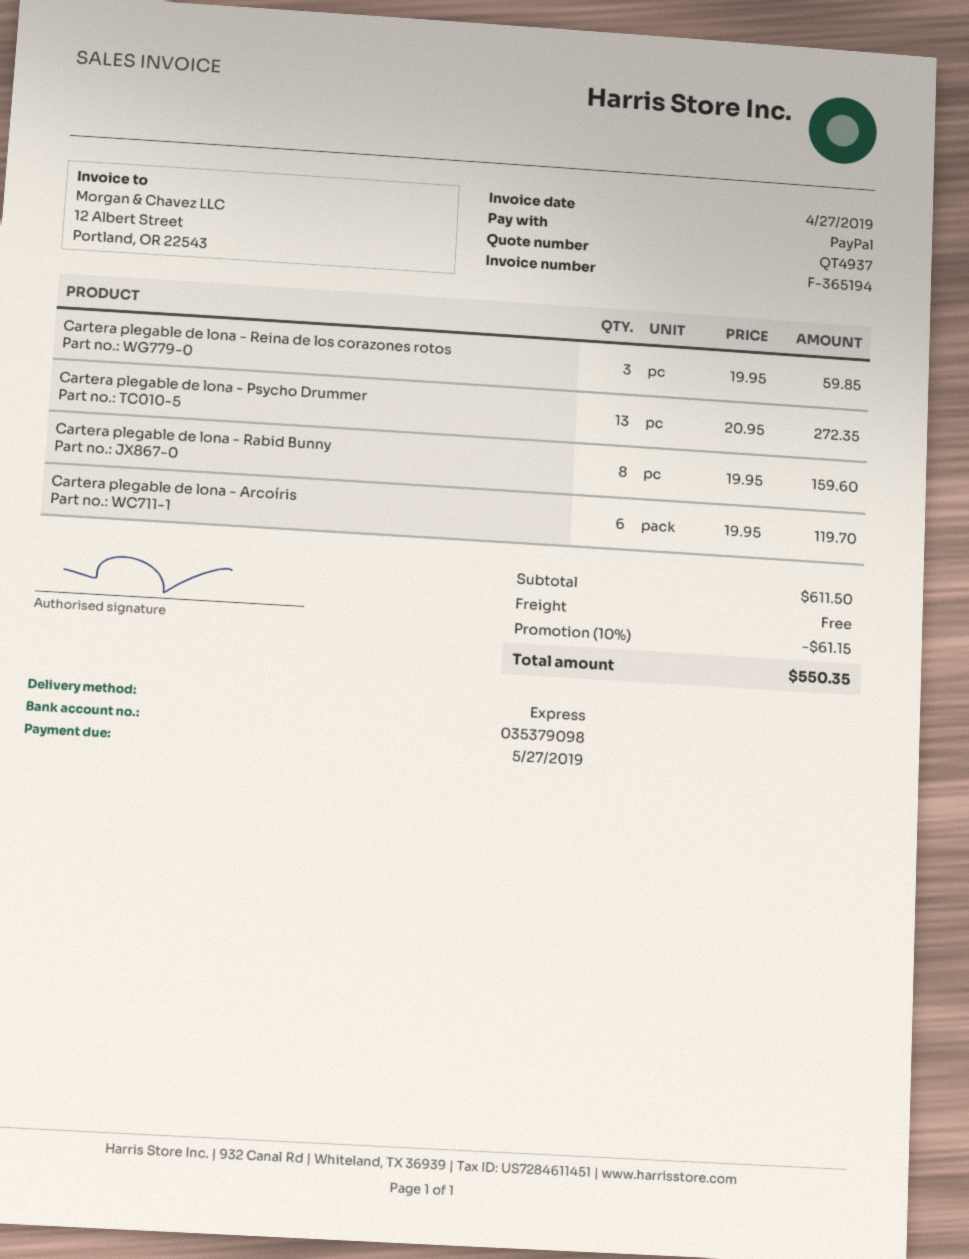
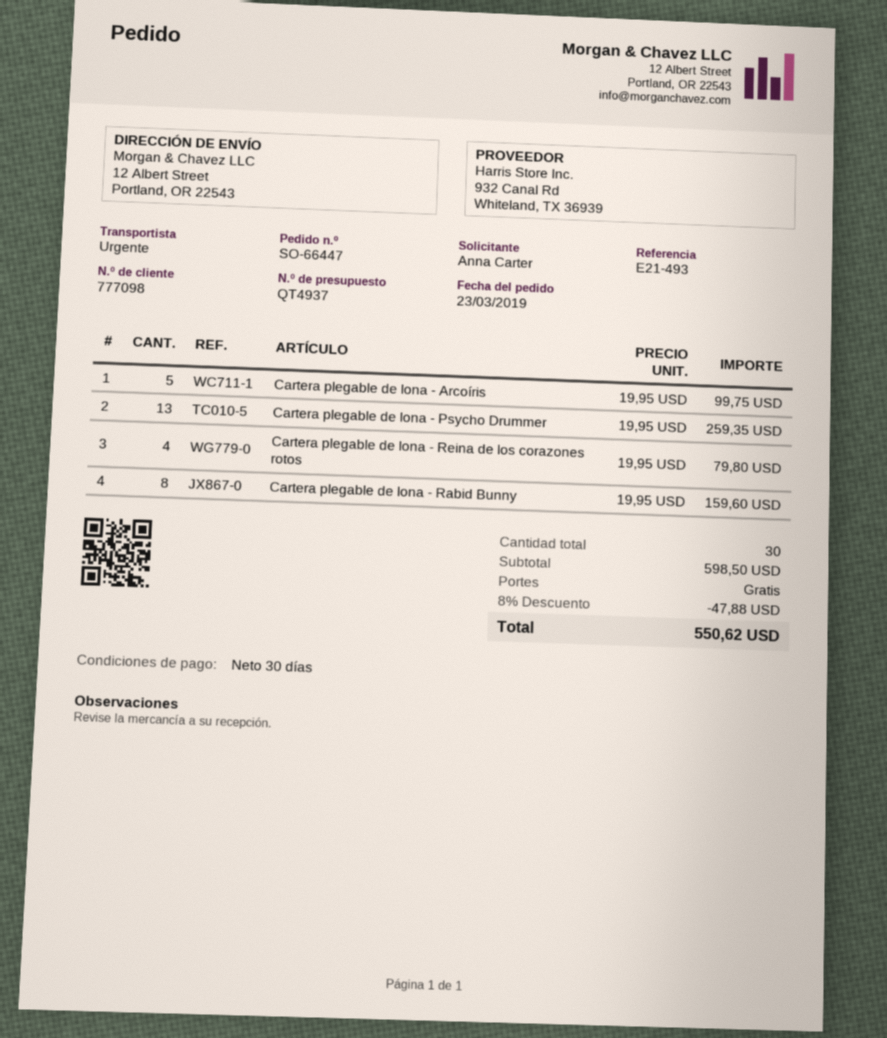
Cartera plegable de lona - Reina de los corazones rotos: 3 x 19.95 = 59.85 -> 4 x 19.95 = 79.80
Cartera plegable de lona - Psycho Drummer: 13 x 20.95 = 272.35 -> 13 x 19.95 = 259.35
Cartera plegable de lona - Arcoíris: 6 x 19.95 = 119.70 -> 5 x 19.95 = 99.75
subtotal: 611.50 -> 598.50
discount: 10% = 61.15 -> 8% = 47.88
total: 550.35 -> 550.62

